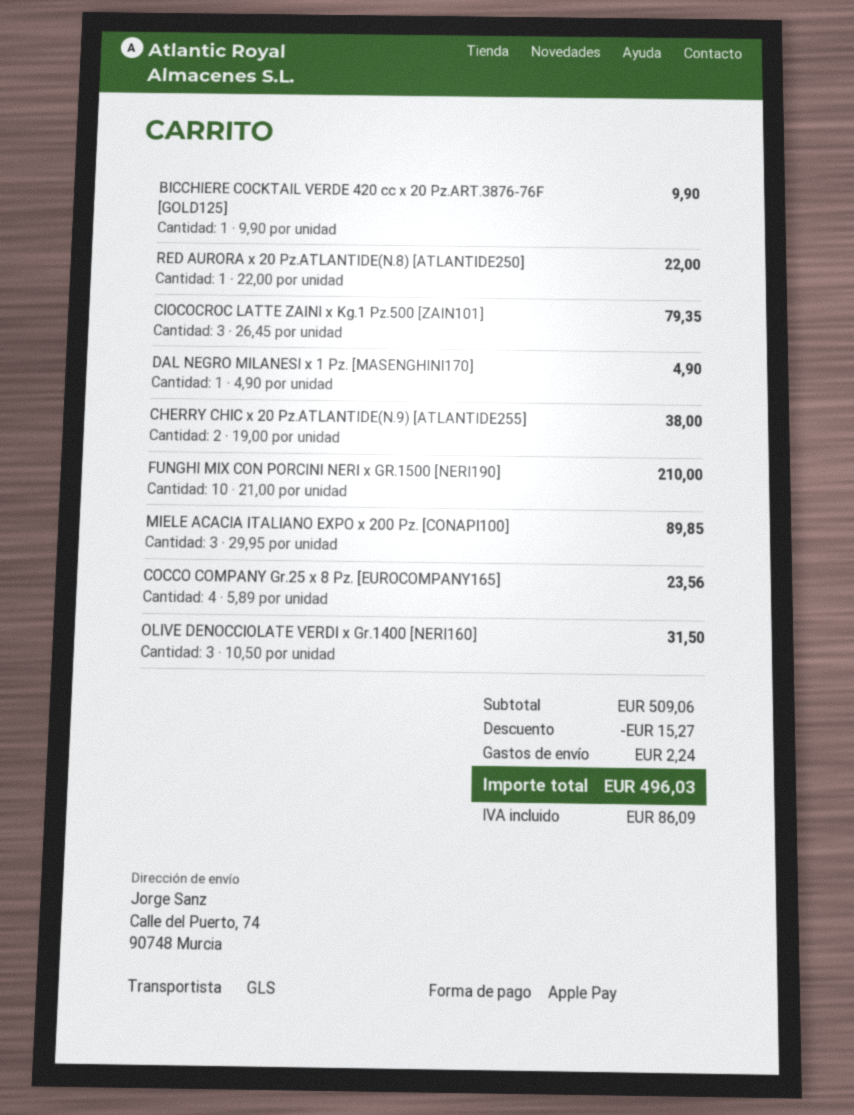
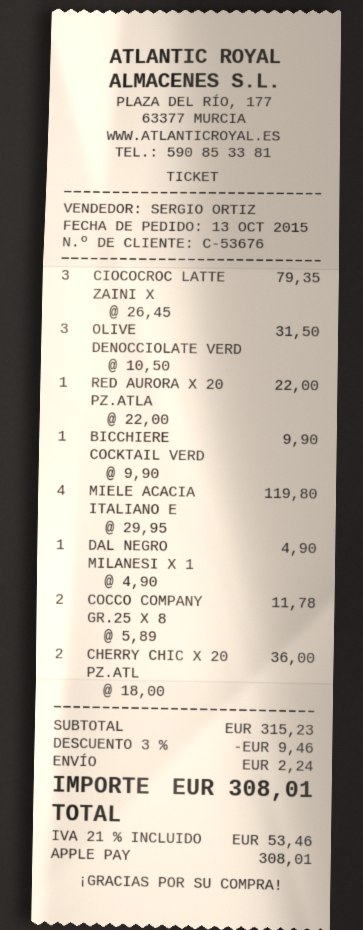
CHERRY CHIC x 20 Pz.ATLANTIDE(N.9) [ATLANTIDE255]: 2 x 19.00 = 38.00 -> 2 x 18.00 = 36.00
FUNGHI MIX CON PORCINI NERI x GR.1500 [NERI190]: 10 x 21.00 = 210.00 -> none
MIELE ACACIA ITALIANO EXPO x 200 Pz. [CONAPI100]: 3 x 29.95 = 89.85 -> 4 x 29.95 = 119.80
COCCO COMPANY Gr.25 x 8 Pz. [EUROCOMPANY165]: 4 x 5.89 = 23.56 -> 2 x 5.89 = 11.78
subtotal: 509.06 -> 315.23
discount: 15.27 -> 9.46
tax: 86.09 -> 53.46
total: 496.03 -> 308.01

